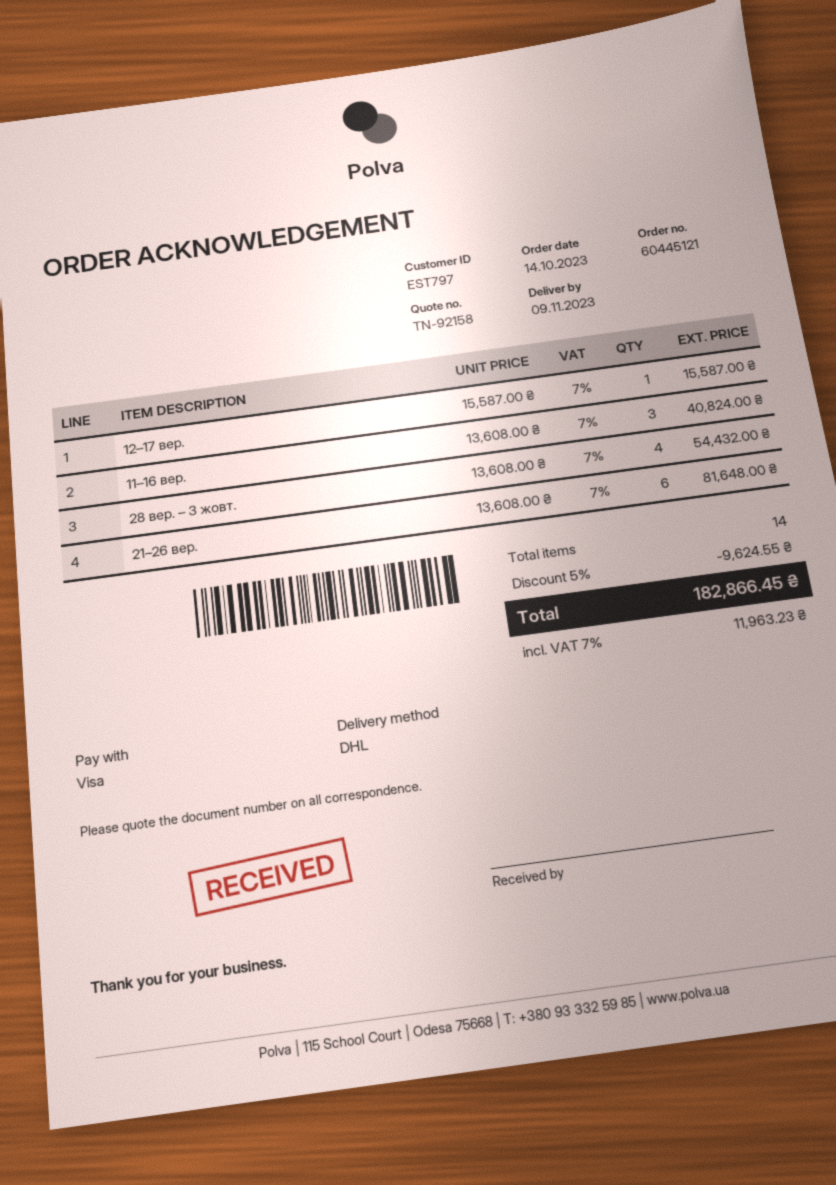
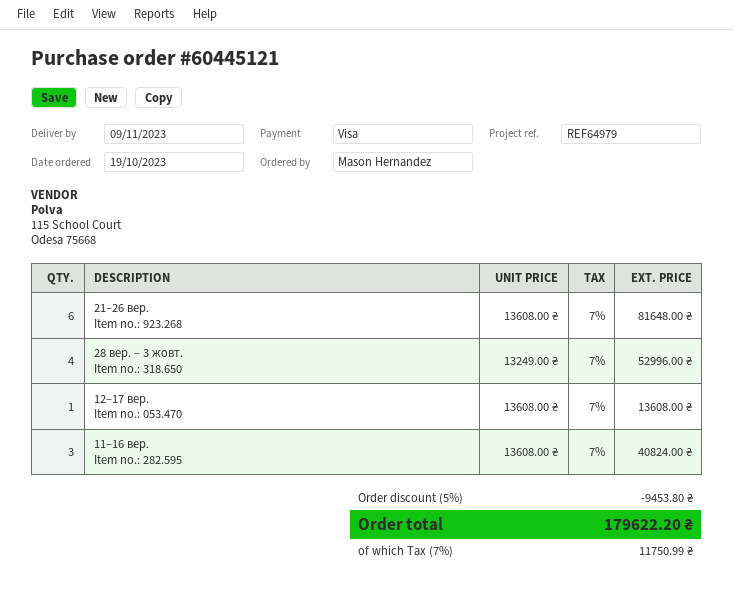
order date: 2023-10-14 -> 2023-10-19
12–17 вер.: 1 x 15587.00 = 15587.00 -> 1 x 13608.00 = 13608.00
28 вер. – 3 жовт.: 4 x 13608.00 = 54432.00 -> 4 x 13249.00 = 52996.00
discount: 5% = 9624.55 -> 5% = 9453.80
tax: 7% = 11963.23 -> 7% = 11750.99
total: 182866.45 -> 179622.20

